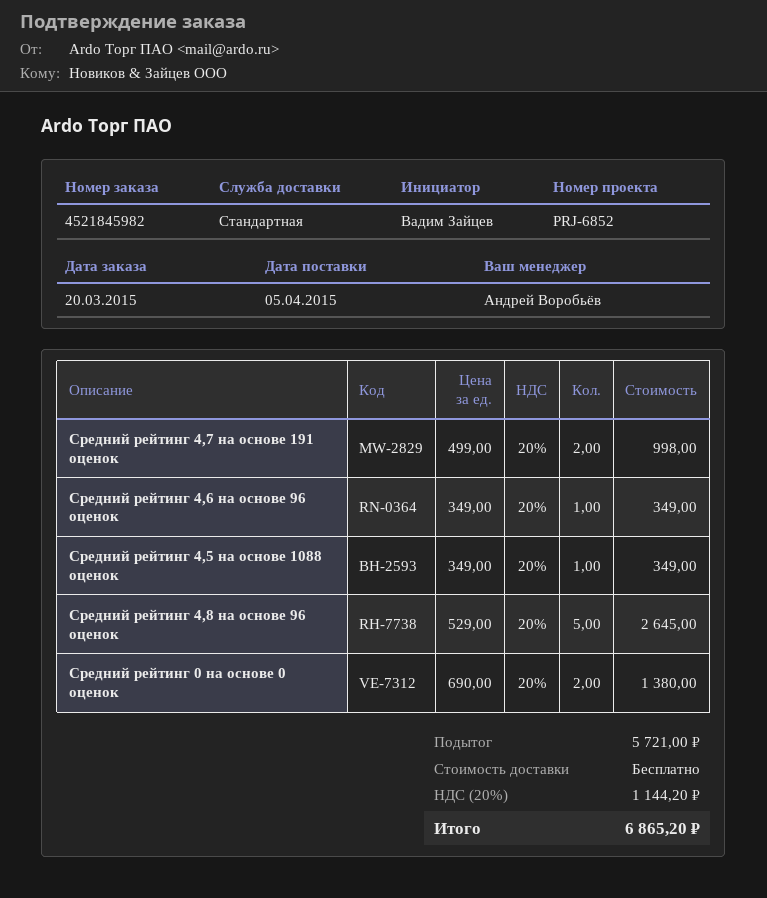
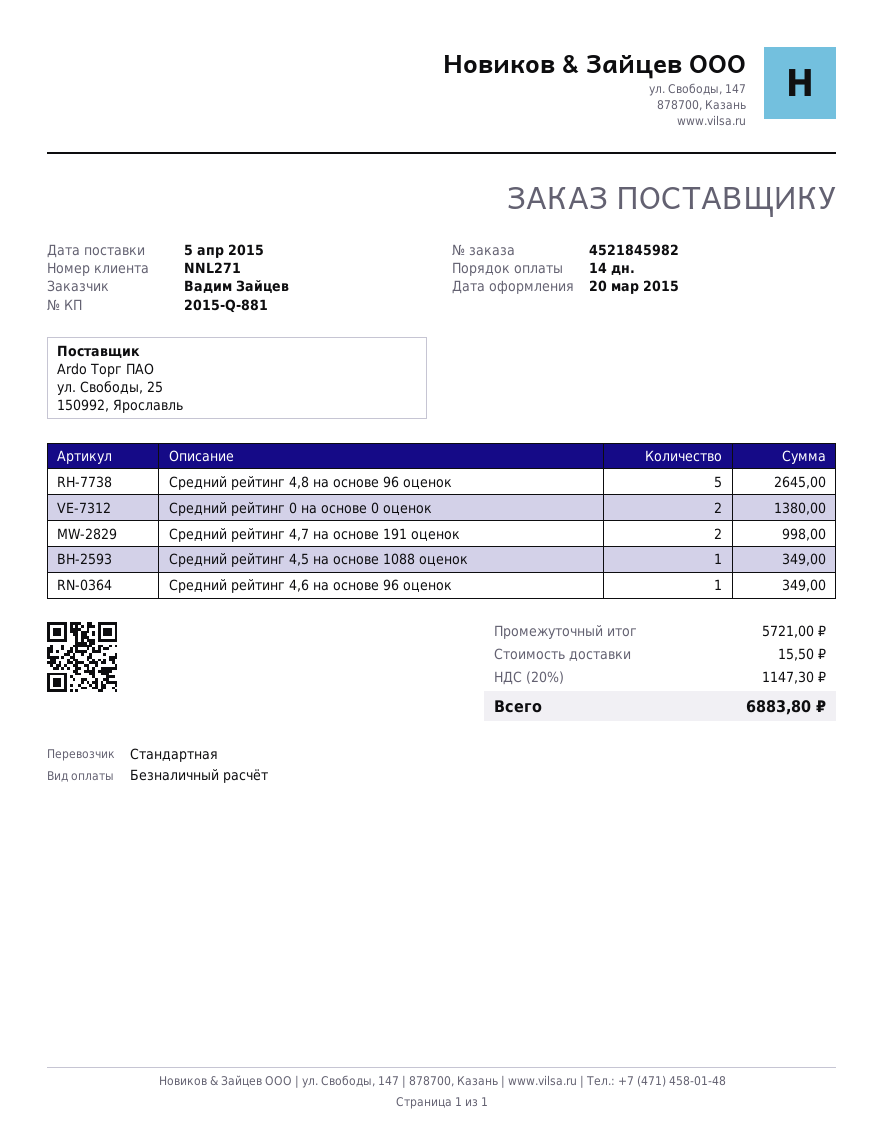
shipping: 0.00 -> 15.50
tax: 20% = 1144.20 -> 20% = 1147.30
total: 6865.20 -> 6883.80

